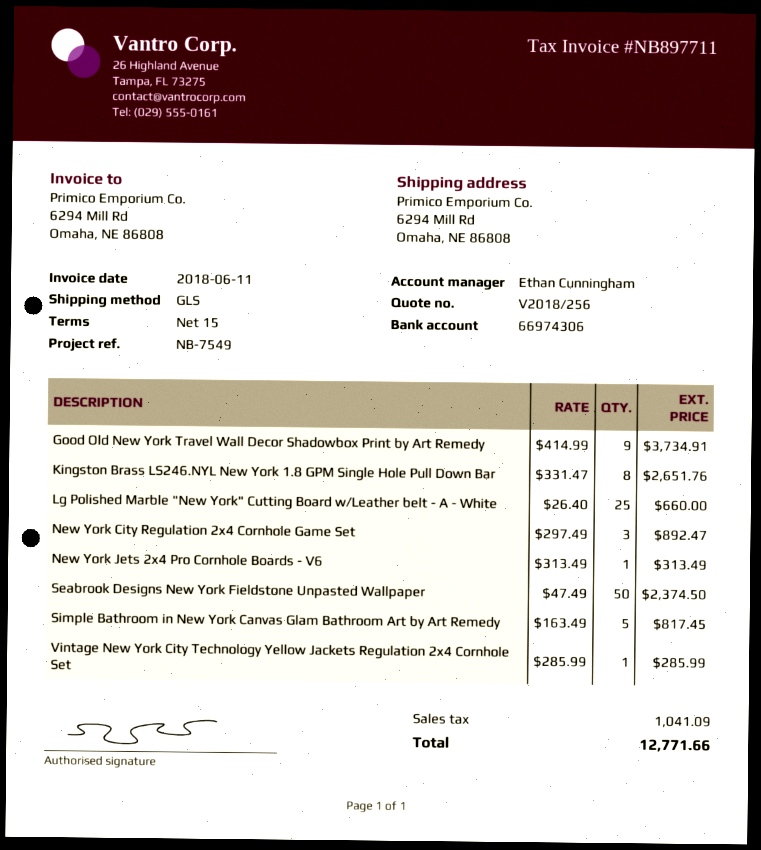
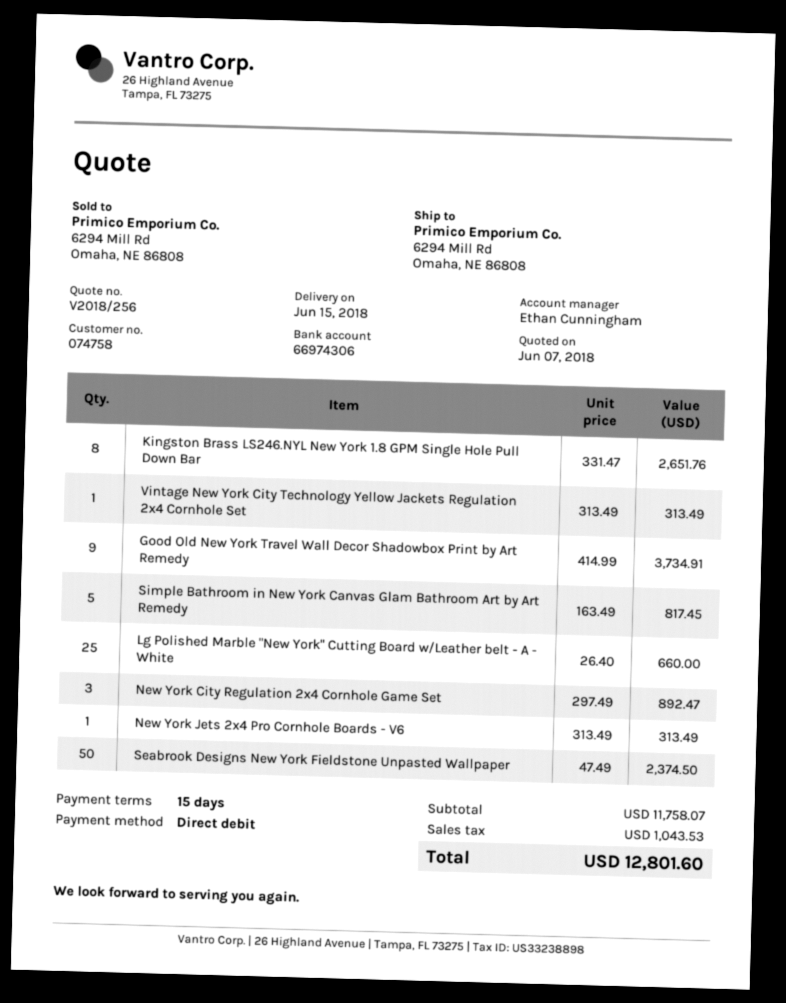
Vintage New York City Technology Yellow Jackets Regulation 2x4 Cornhole Set: 1 x 285.99 = 285.99 -> 1 x 313.49 = 313.49
tax: 1041.09 -> 1043.53
total: 12771.66 -> 12801.60

